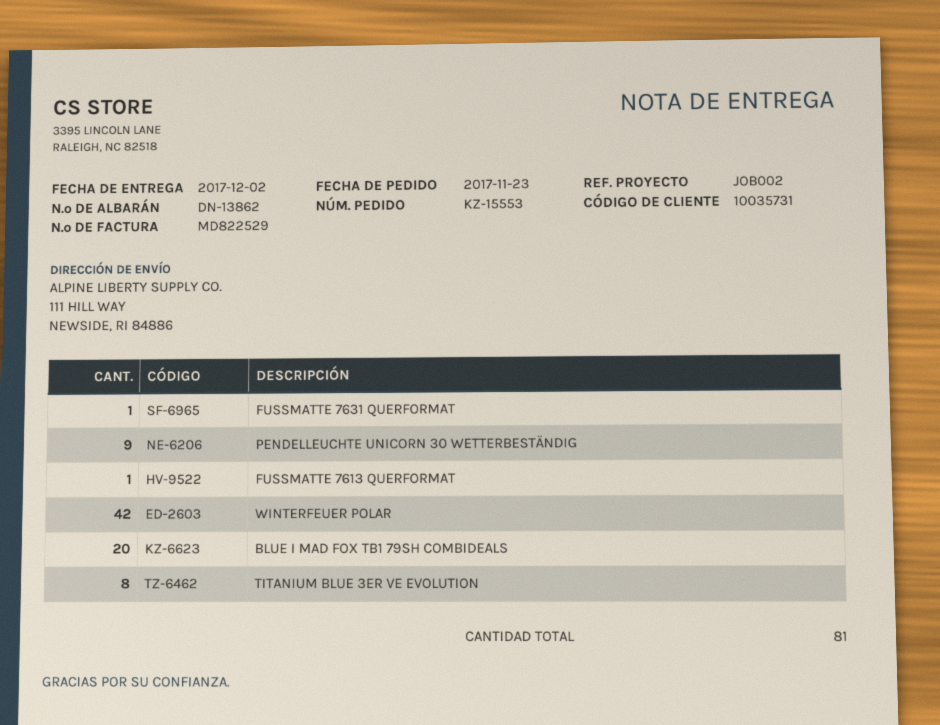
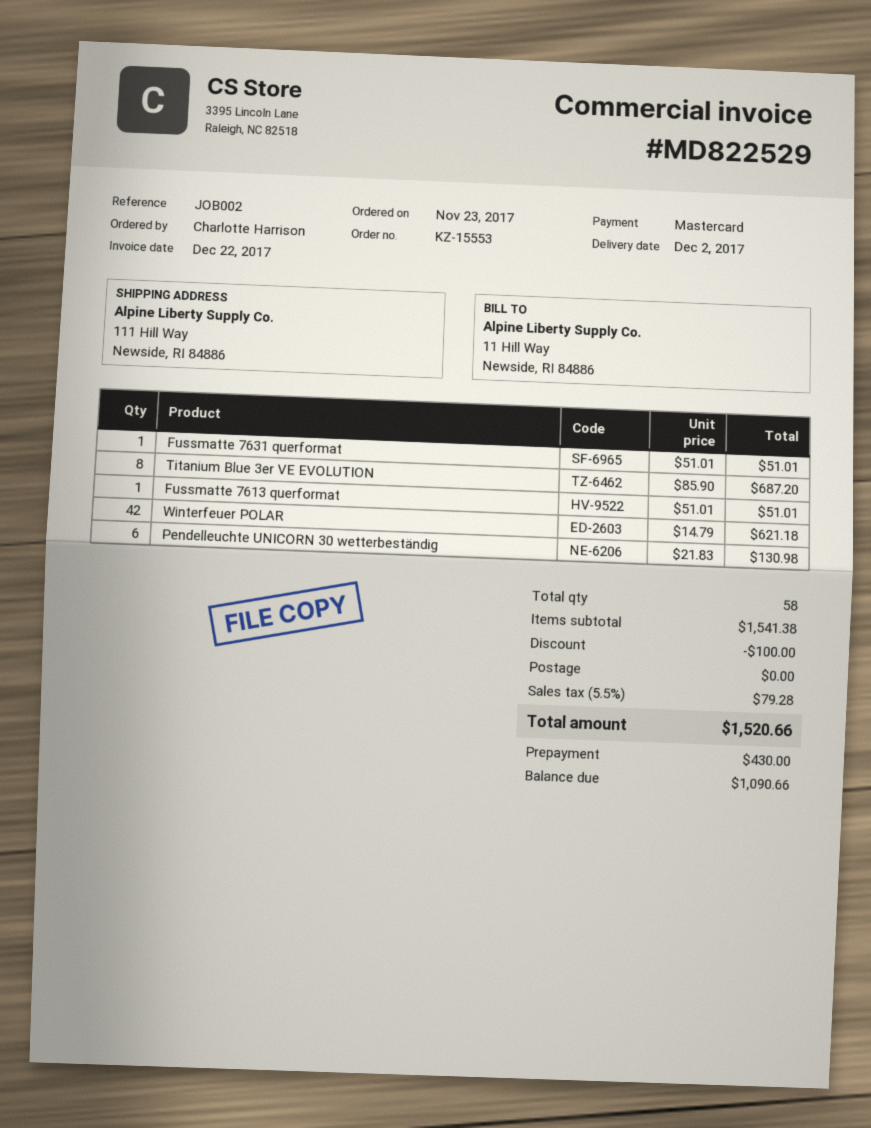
PENDELLEUCHTE UNICORN 30 WETTERBESTÄNDIG: 9 -> 6
BLUE I MAD FOX TB1 79SH COMBIDEALS: 20 -> none
total quantity: 81 -> 58

